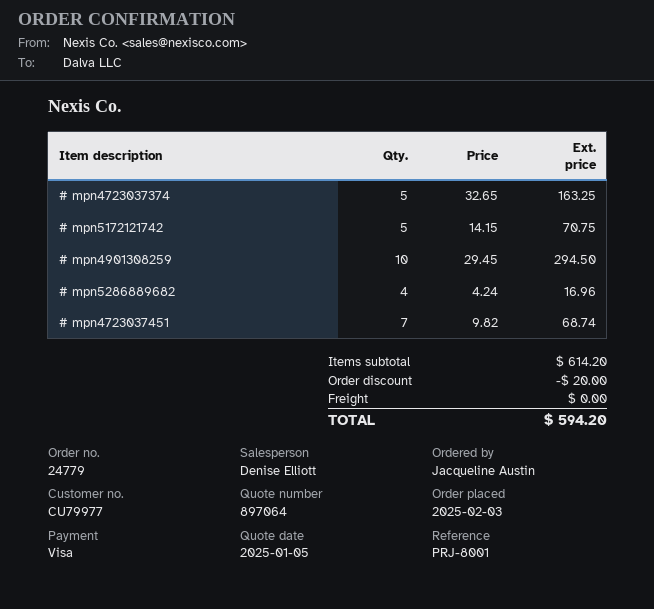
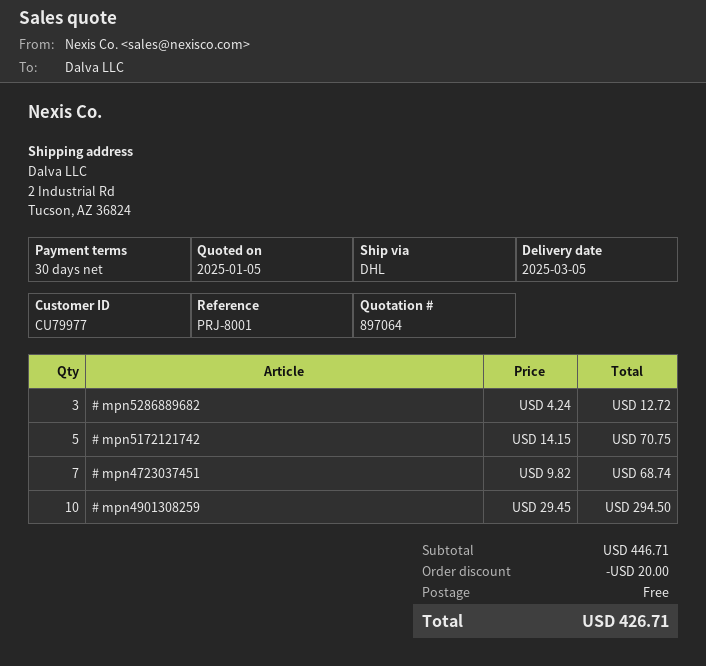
# mpn4723037374: 5 x 32.65 = 163.25 -> none
# mpn5286889682: 4 x 4.24 = 16.96 -> 3 x 4.24 = 12.72
subtotal: 614.20 -> 446.71
total: 594.20 -> 426.71

